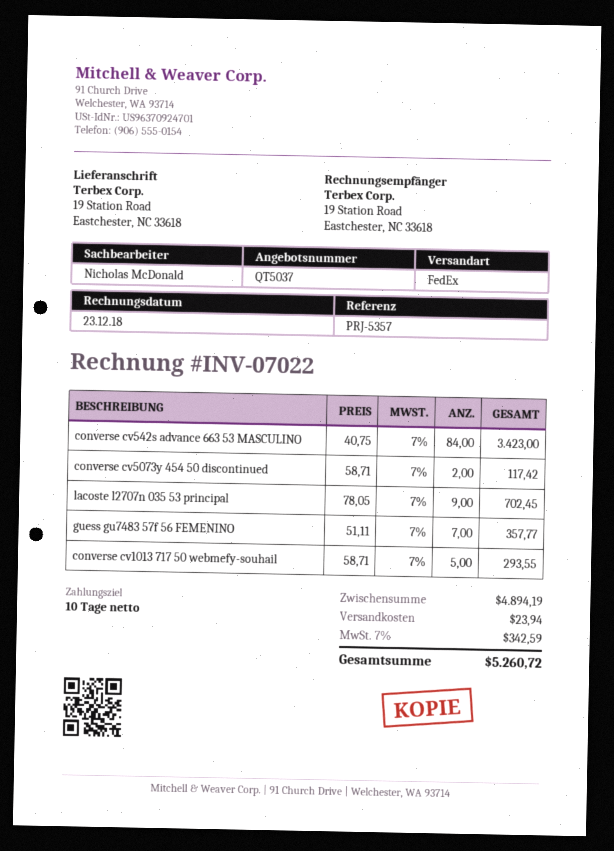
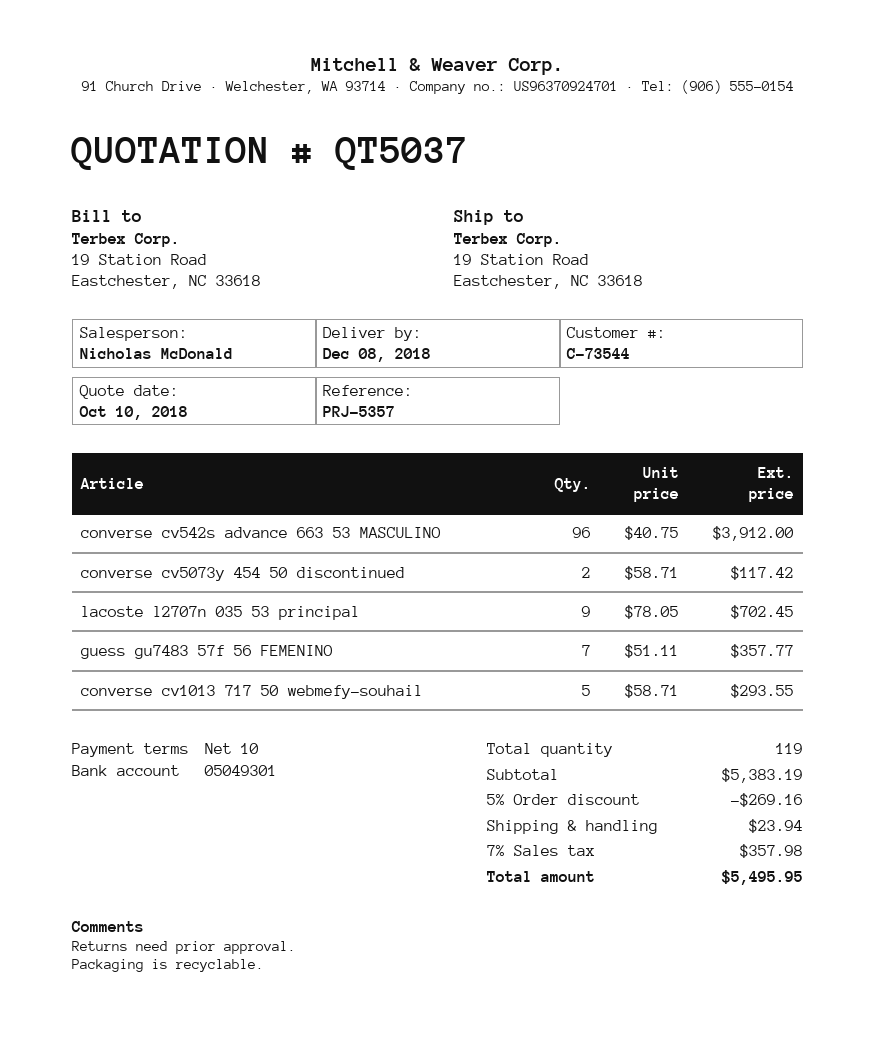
converse cv542s advance 663 53 MASCULINO: 84 x 40.75 = 3423.00 -> 96 x 40.75 = 3912.00
subtotal: 4894.19 -> 5383.19
discount: none -> 5% = 269.16
tax: 7% = 342.59 -> 7% = 357.98
total: 5260.72 -> 5495.95

